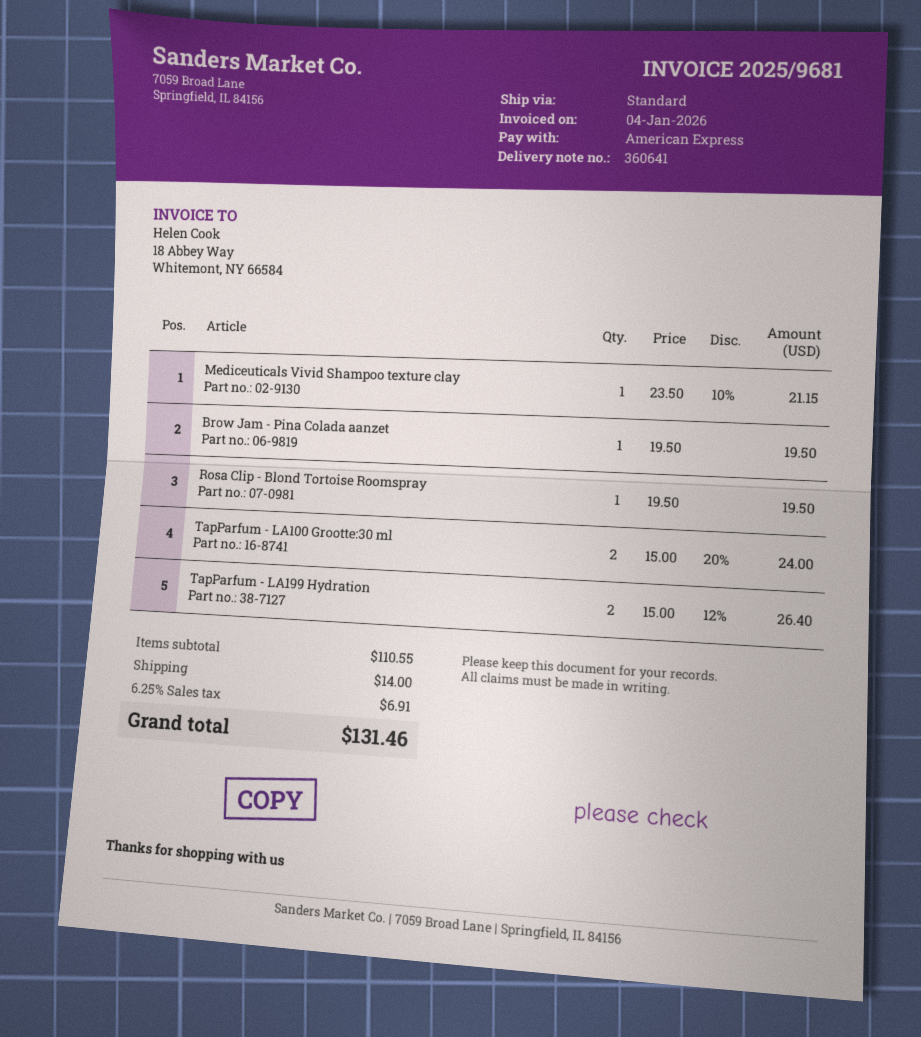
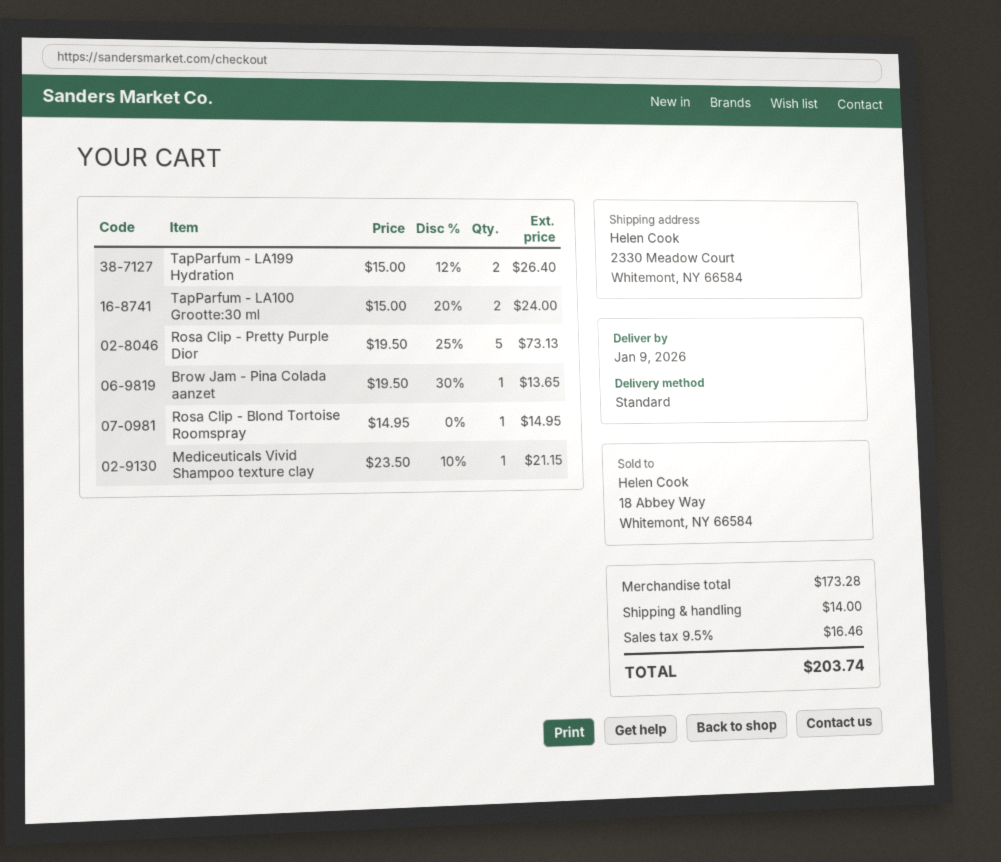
Brow Jam - Pina Colada aanzet: 1 x 19.50 = 19.50 -> 1 x 19.50 - 30% = 13.65
Rosa Clip - Blond Tortoise Roomspray: 1 x 19.50 = 19.50 -> 1 x 14.95 = 14.95
Rosa Clip - Pretty Purple Dior: none -> 5 x 19.50 - 25% = 73.13
subtotal: 110.55 -> 173.28
tax: 6.25% = 6.91 -> 9.5% = 16.46
total: 131.46 -> 203.74

